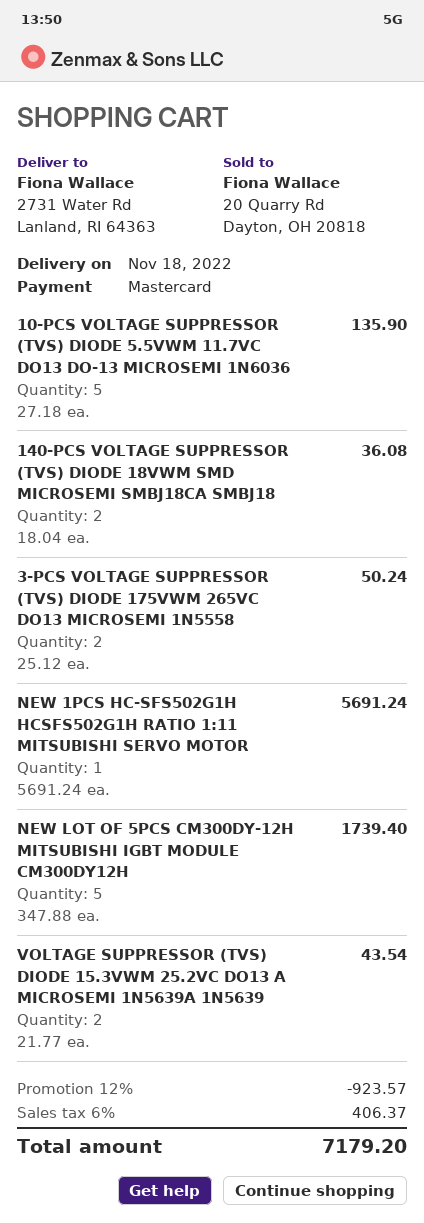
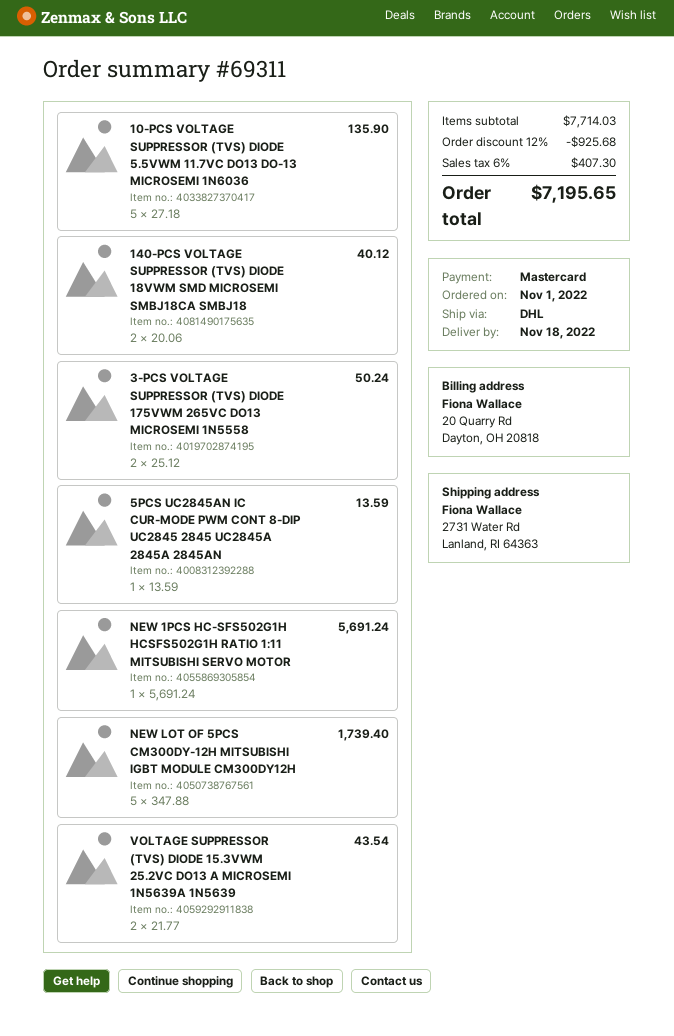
140-PCS VOLTAGE SUPPRESSOR (TVS) DIODE 18VWM SMD MICROSEMI SMBJ18CA SMBJ18: 2 x 18.04 = 36.08 -> 2 x 20.06 = 40.12
5PCS UC2845AN IC CUR-MODE PWM CONT 8-DIP UC2845 2845 UC2845A 2845A 2845AN: none -> 1 x 13.59 = 13.59
discount: 12% = 923.57 -> 12% = 925.68
tax: 6% = 406.37 -> 6% = 407.30
total: 7179.20 -> 7195.65

